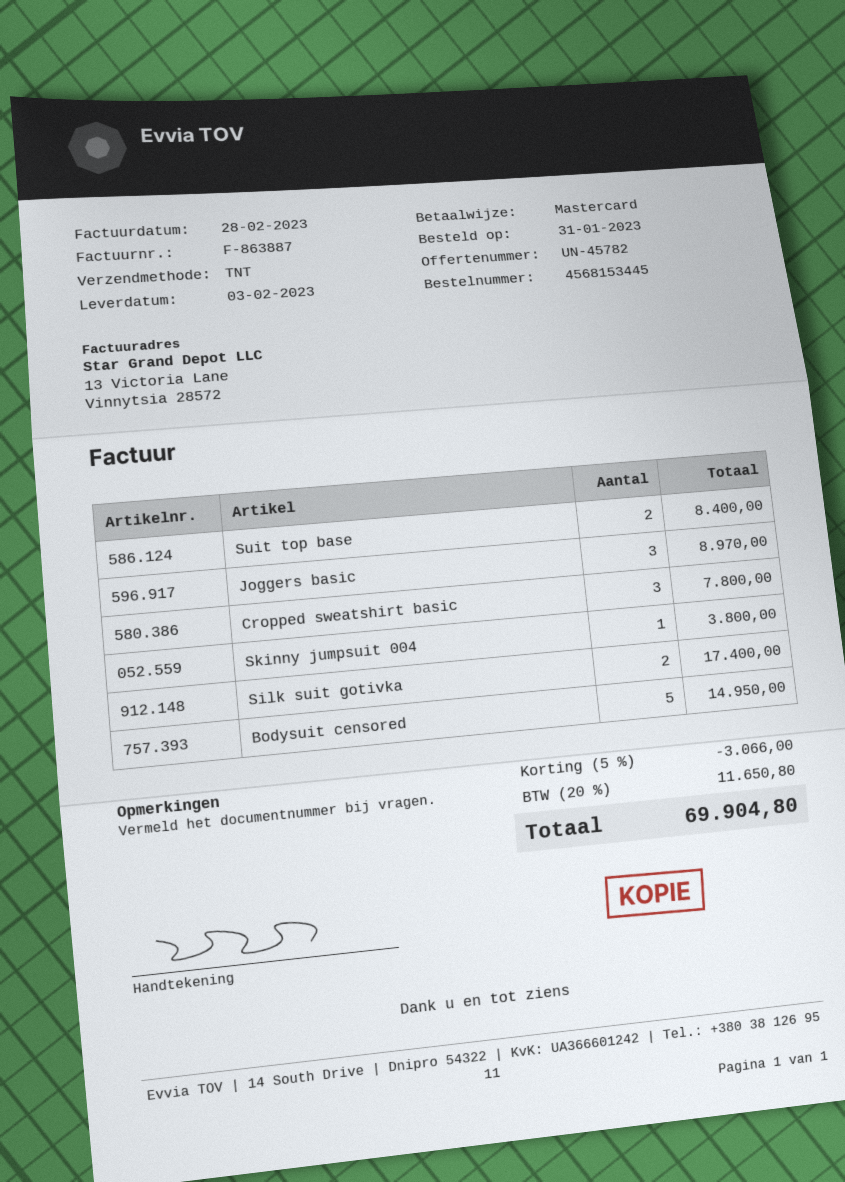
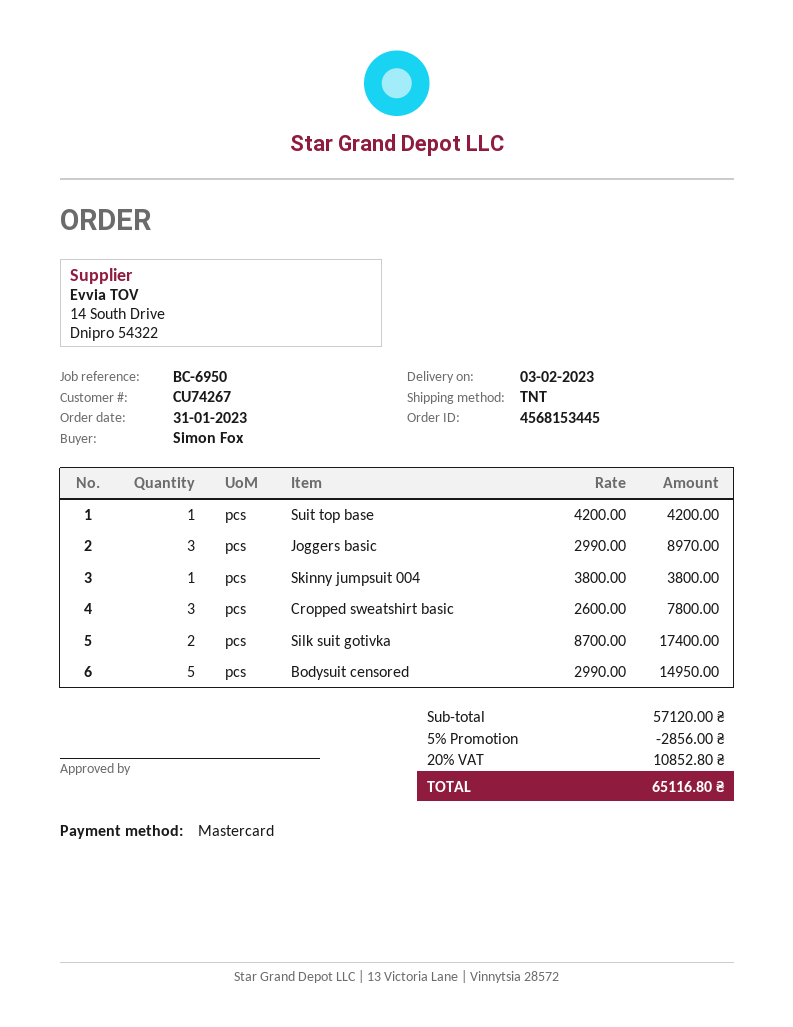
Suit top base: 2 for 8400.00 -> 1 for 4200.00
discount: 5% = 3066.00 -> 5% = 2856.00
tax: 20% = 11650.80 -> 20% = 10852.80
total: 69904.80 -> 65116.80

